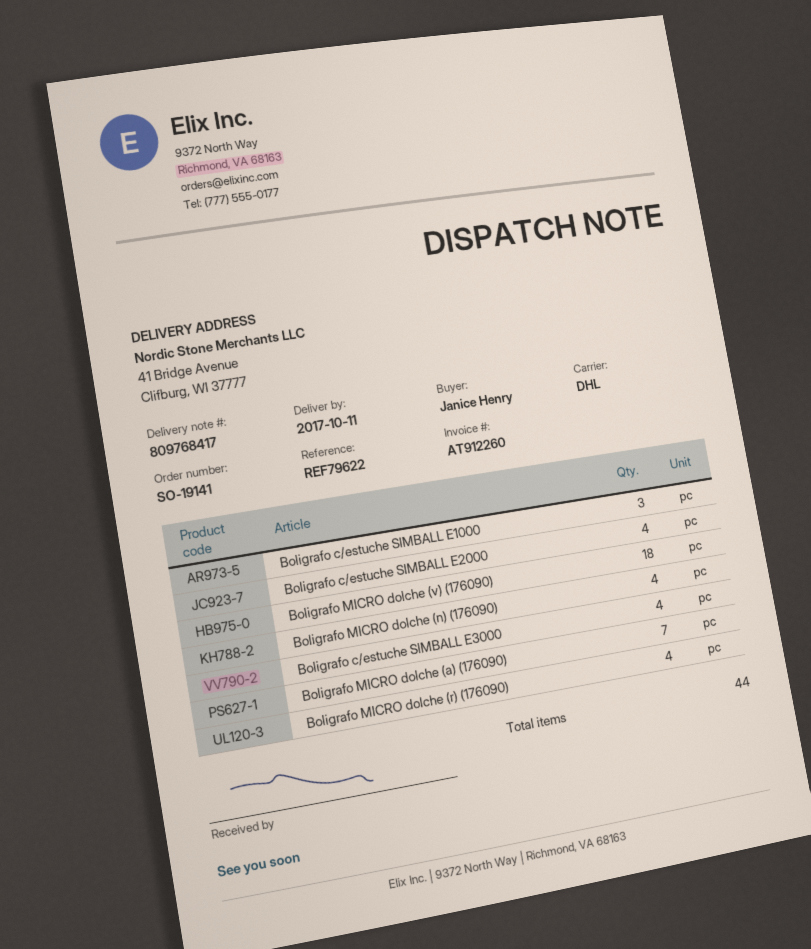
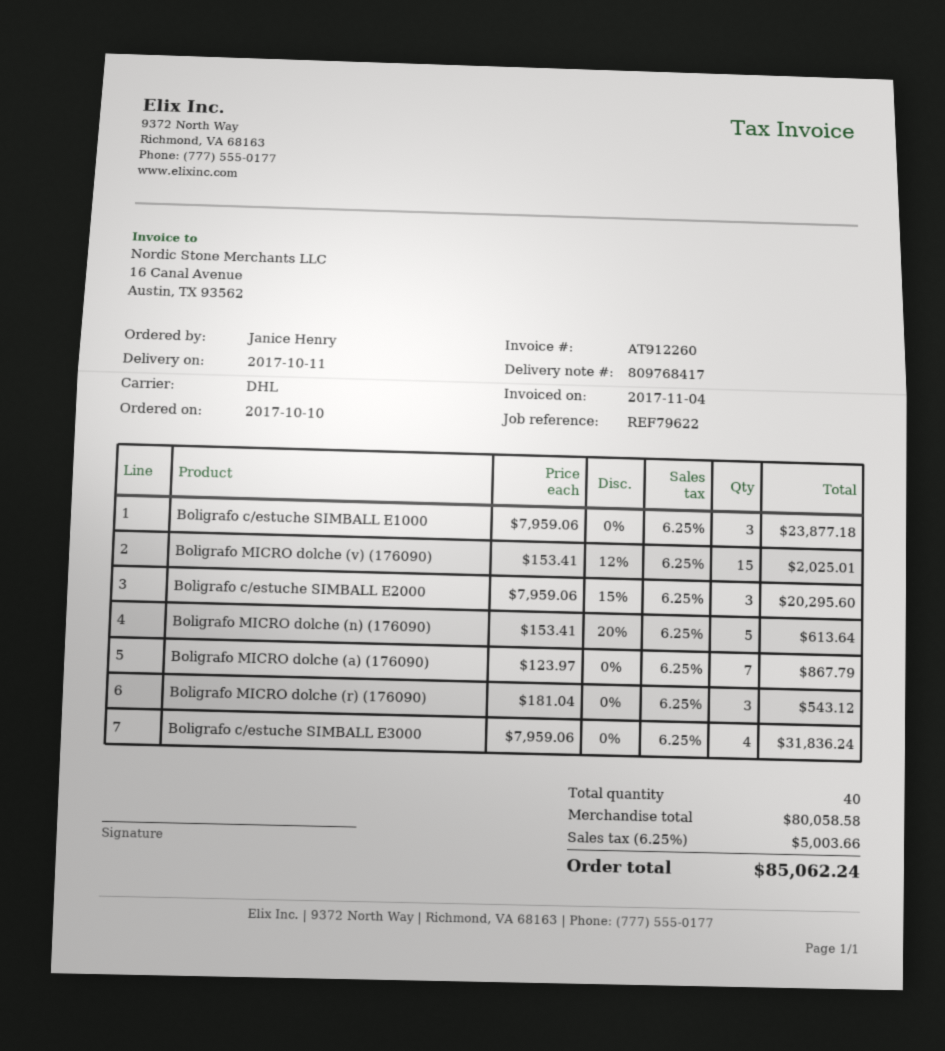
Boligrafo c/estuche SIMBALL E2000: 4 -> 3
Boligrafo MICRO dolche (v) (176090): 18 -> 15
Boligrafo MICRO dolche (n) (176090): 4 -> 5
Boligrafo MICRO dolche (r) (176090): 4 -> 3
total quantity: 44 -> 40

